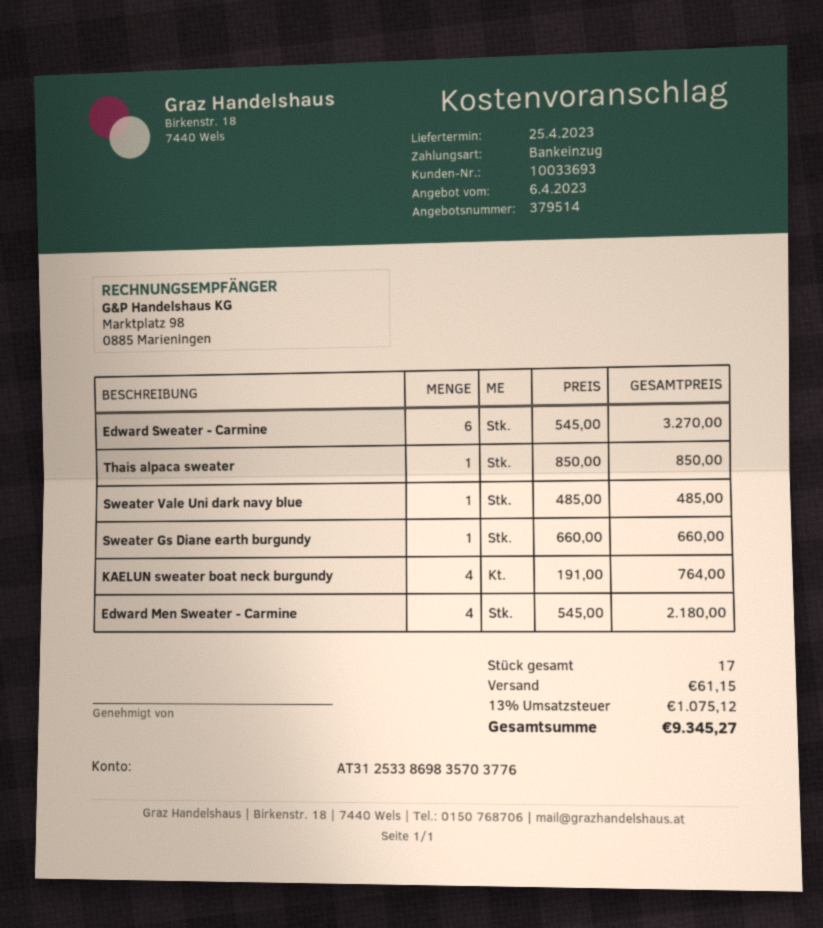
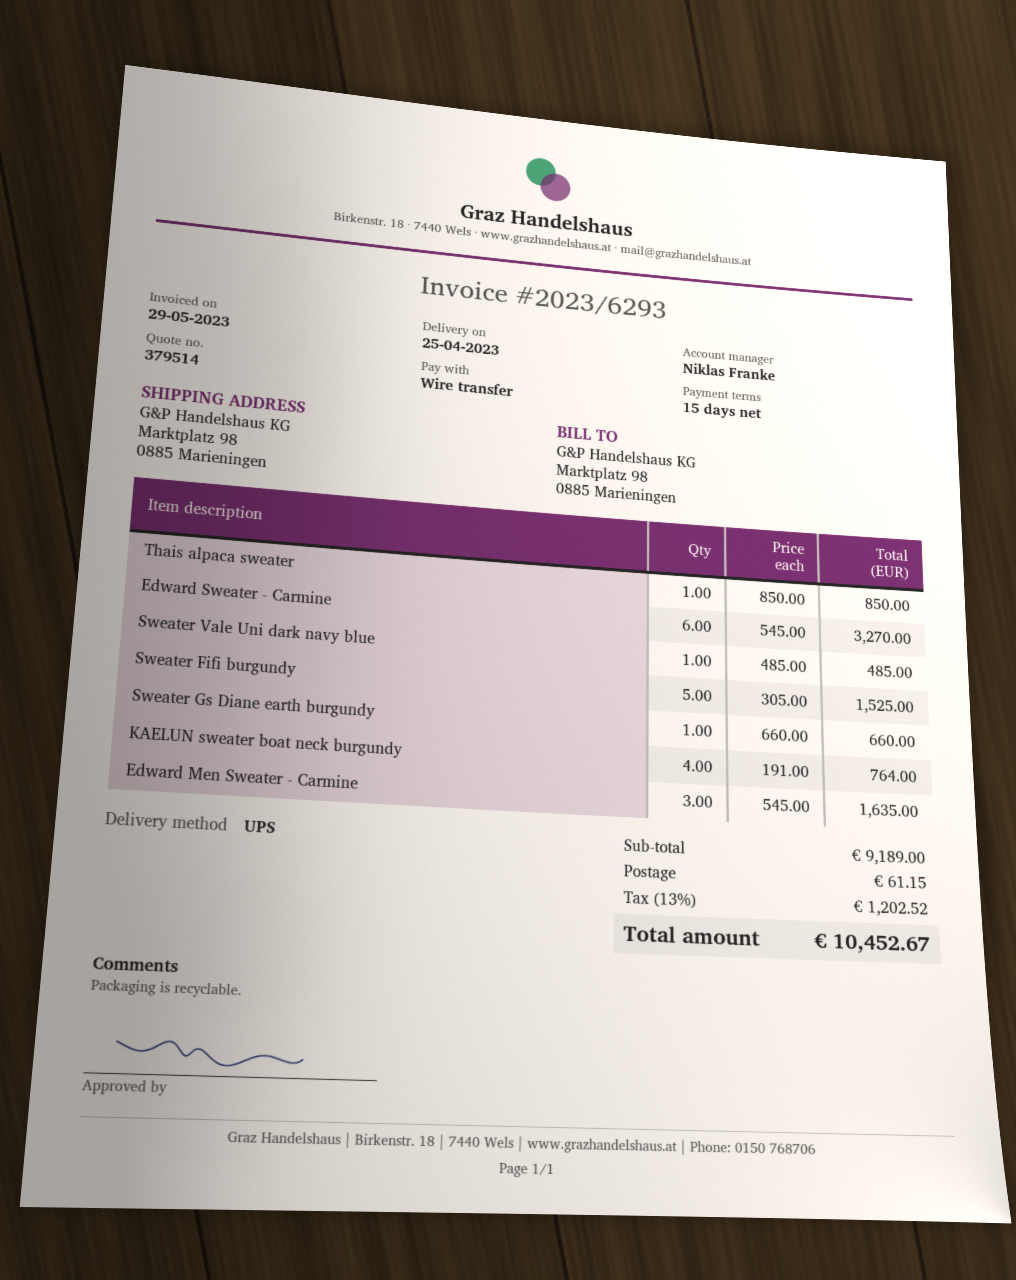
payment method: direct debit -> bank transfer
Edward Men Sweater - Carmine: 4 x 545.00 = 2180.00 -> 3 x 545.00 = 1635.00
Sweater Fifi burgundy: none -> 5 x 305.00 = 1525.00
tax: 13% = 1075.12 -> 13% = 1202.52
total: 9345.27 -> 10452.67

